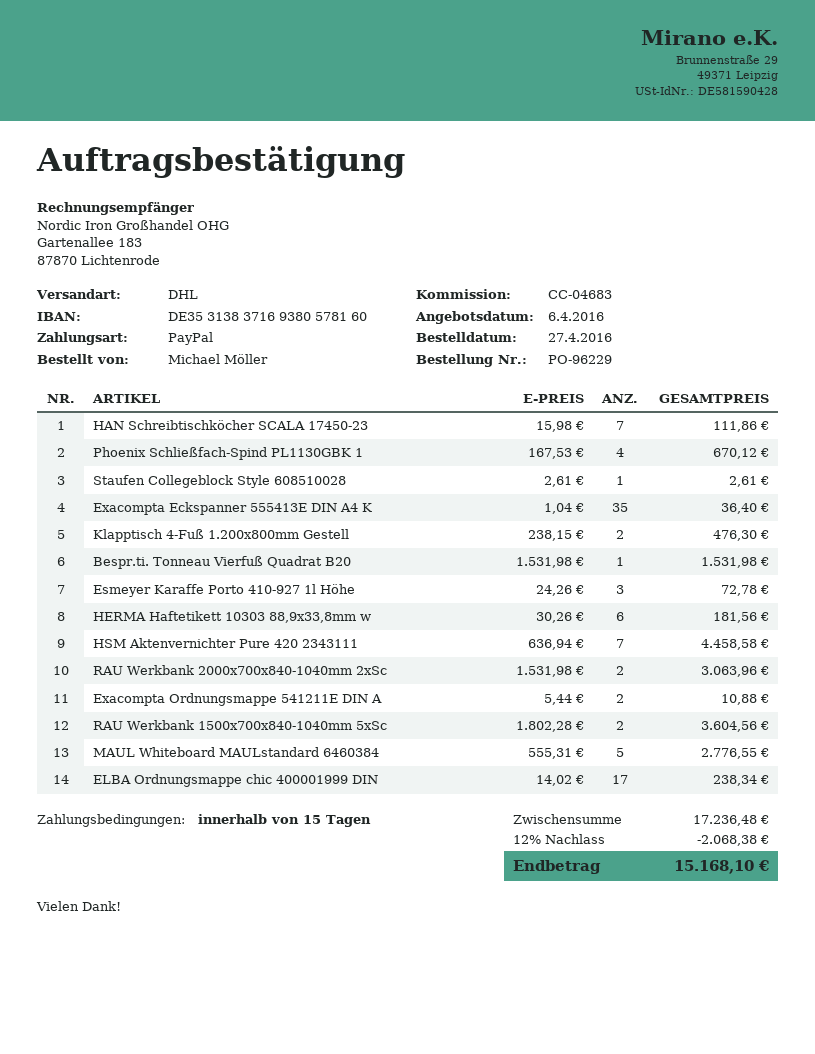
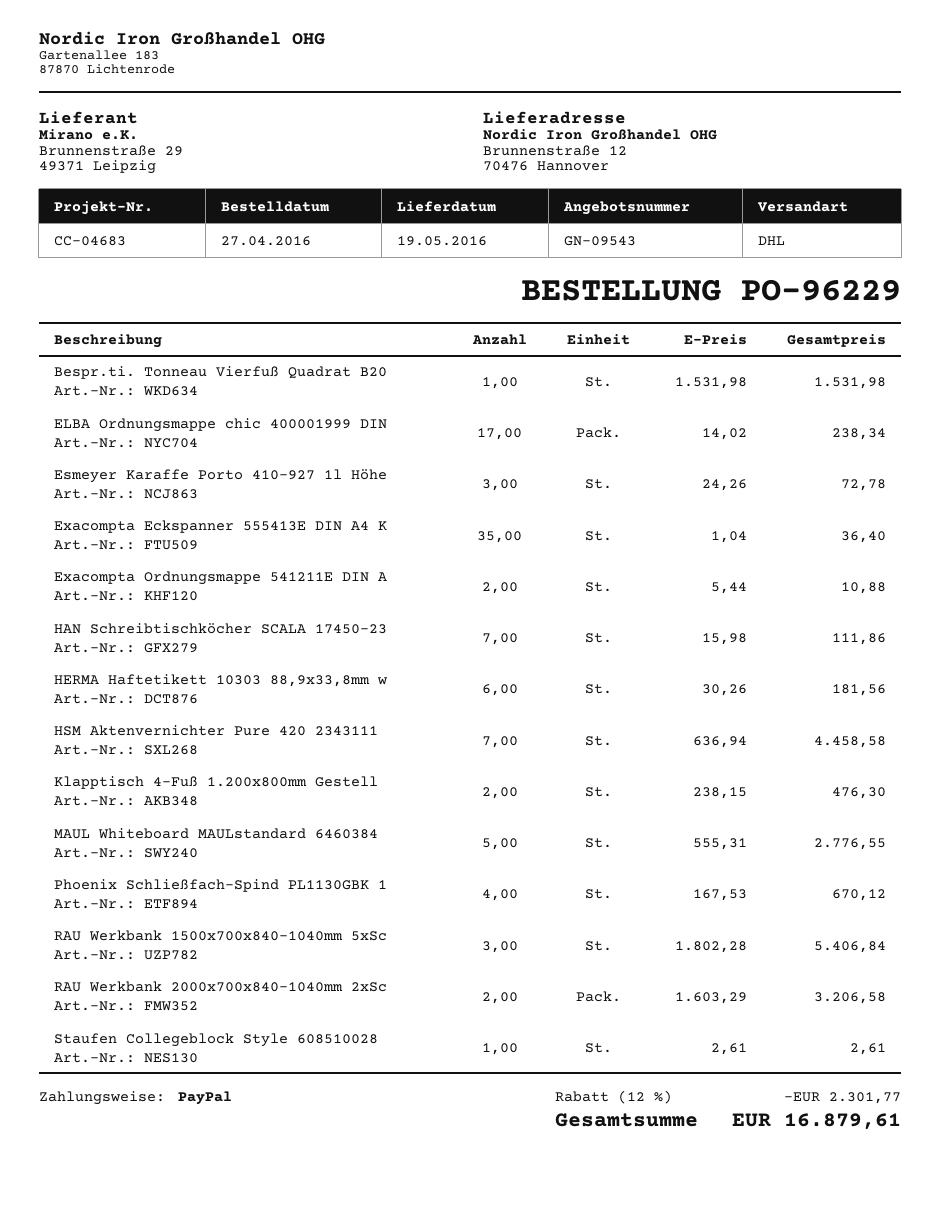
RAU Werkbank 2000x700x840-1040mm 2xSc: 2 x 1531.98 = 3063.96 -> 2 x 1603.29 = 3206.58
RAU Werkbank 1500x700x840-1040mm 5xSc: 2 x 1802.28 = 3604.56 -> 3 x 1802.28 = 5406.84
discount: 12% = 2068.38 -> 12% = 2301.77
total: 15168.10 -> 16879.61

